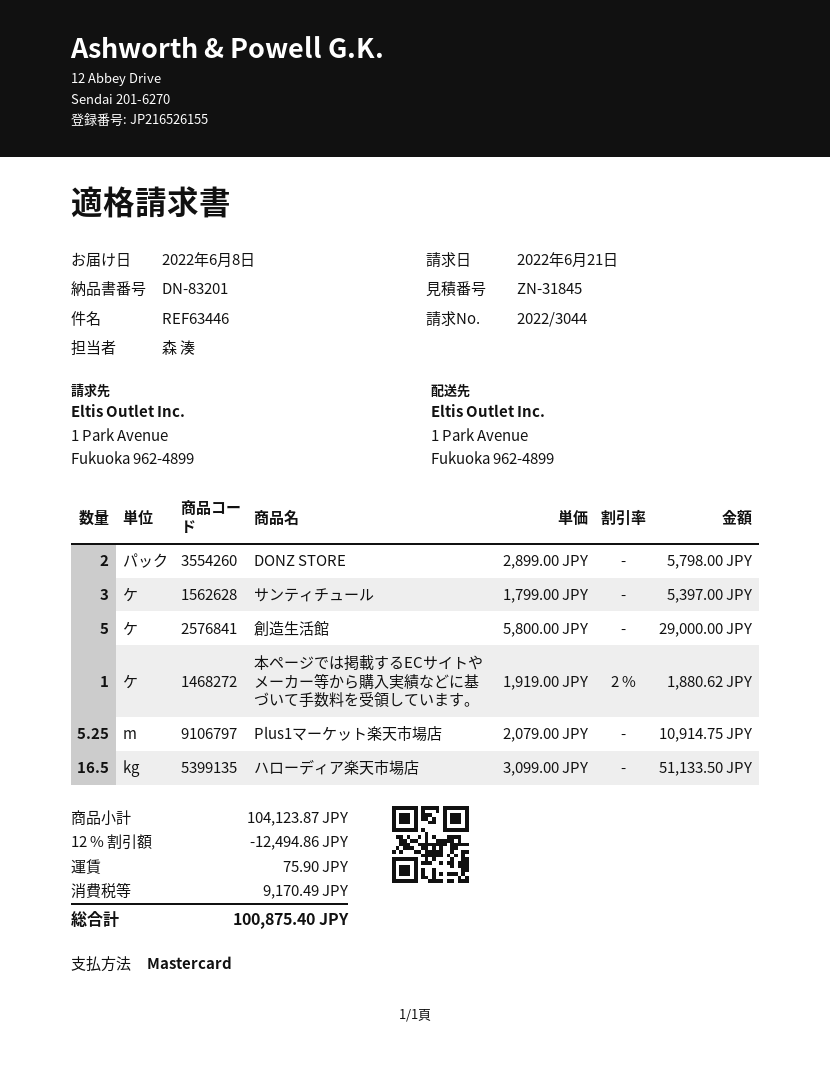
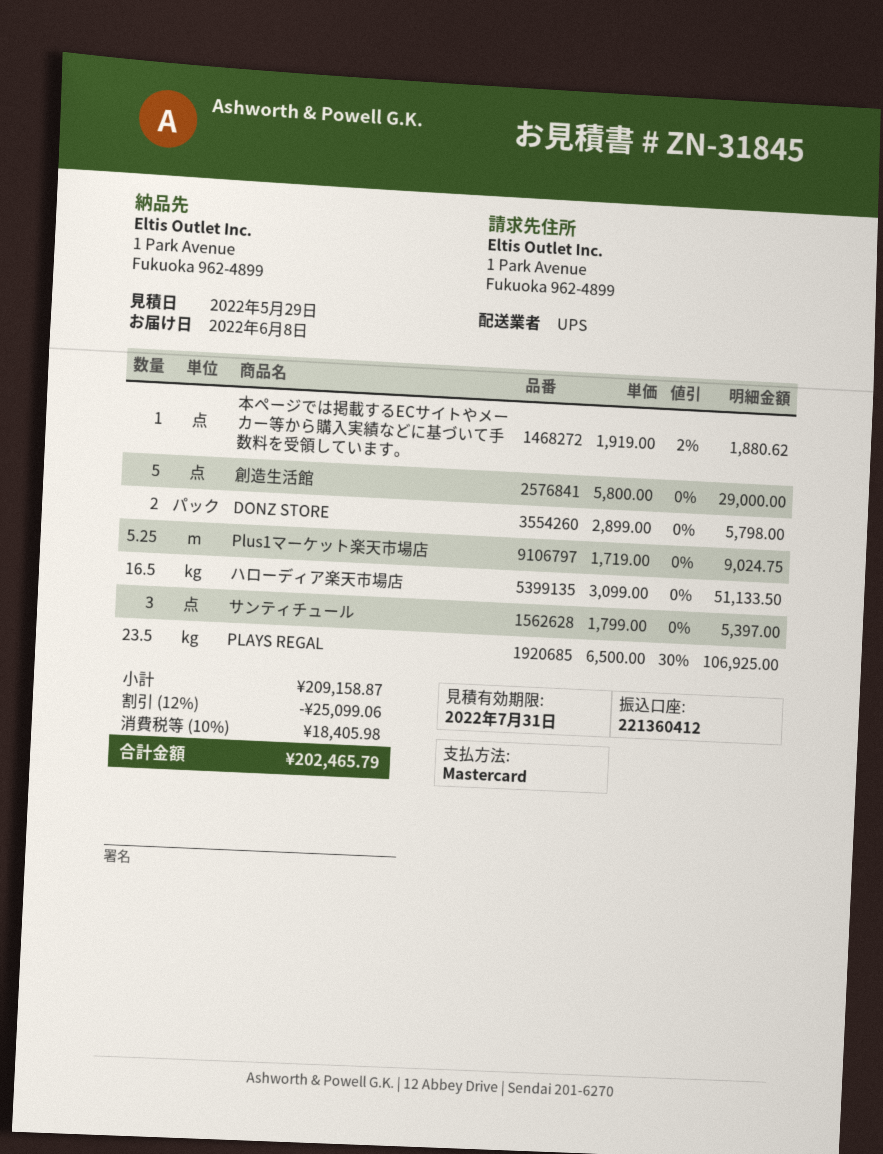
Plus1マーケット楽天市場店: 5.25 x 2079.00 = 10914.75 -> 5.25 x 1719.00 = 9024.75
PLAYS REGAL: none -> 23.5 x 6500.00 - 30% = 106925.00
subtotal: 104123.87 -> 209158.87
discount: 12% = 12494.86 -> 12% = 25099.06
shipping: 75.90 -> none
tax: 9170.49 -> 18405.98
total: 100875.40 -> 202465.79

